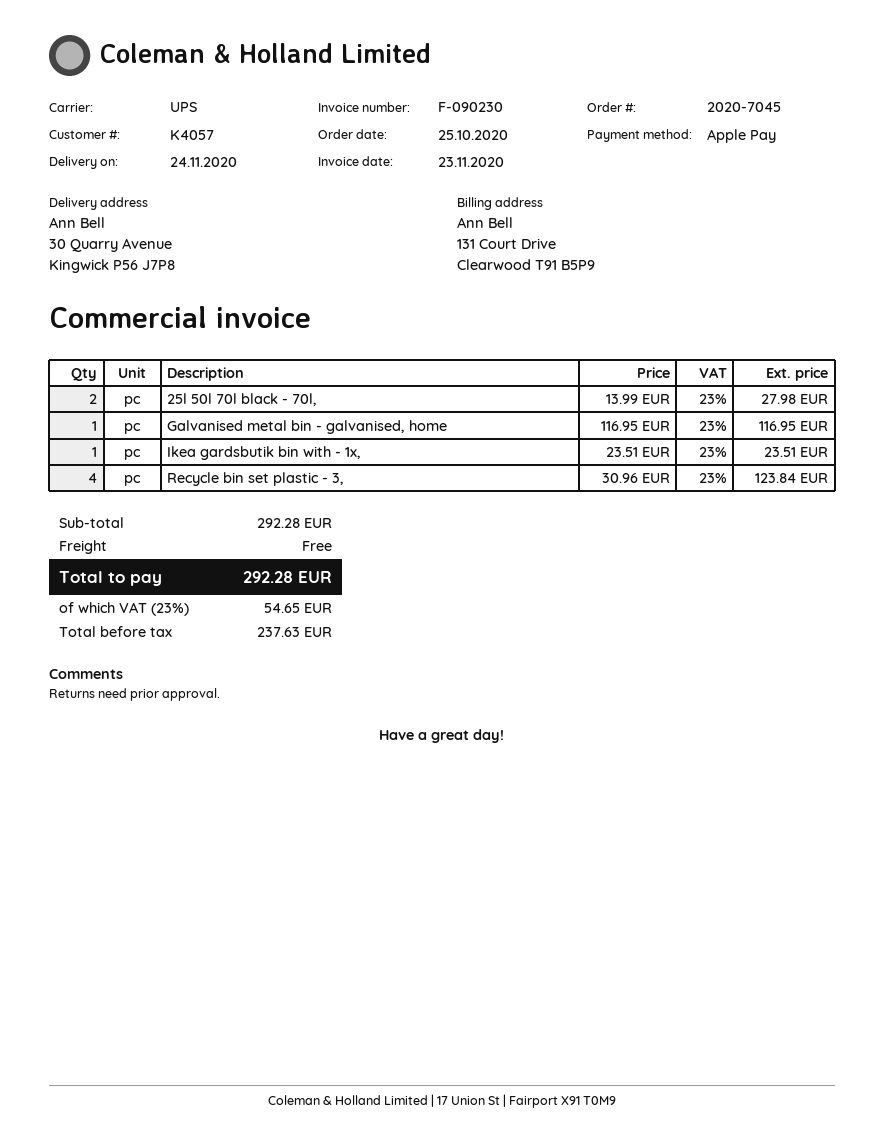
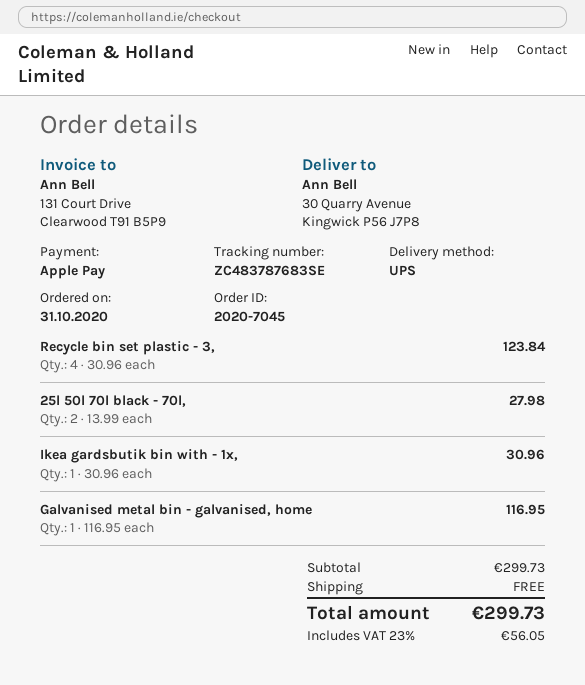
order date: 2020-10-25 -> 2020-10-31
Ikea gardsbutik bin with - 1x,: 1 x 23.51 = 23.51 -> 1 x 30.96 = 30.96
subtotal: 292.28 -> 299.73
tax: 23% = 54.65 -> 23% = 56.05
total: 292.28 -> 299.73

